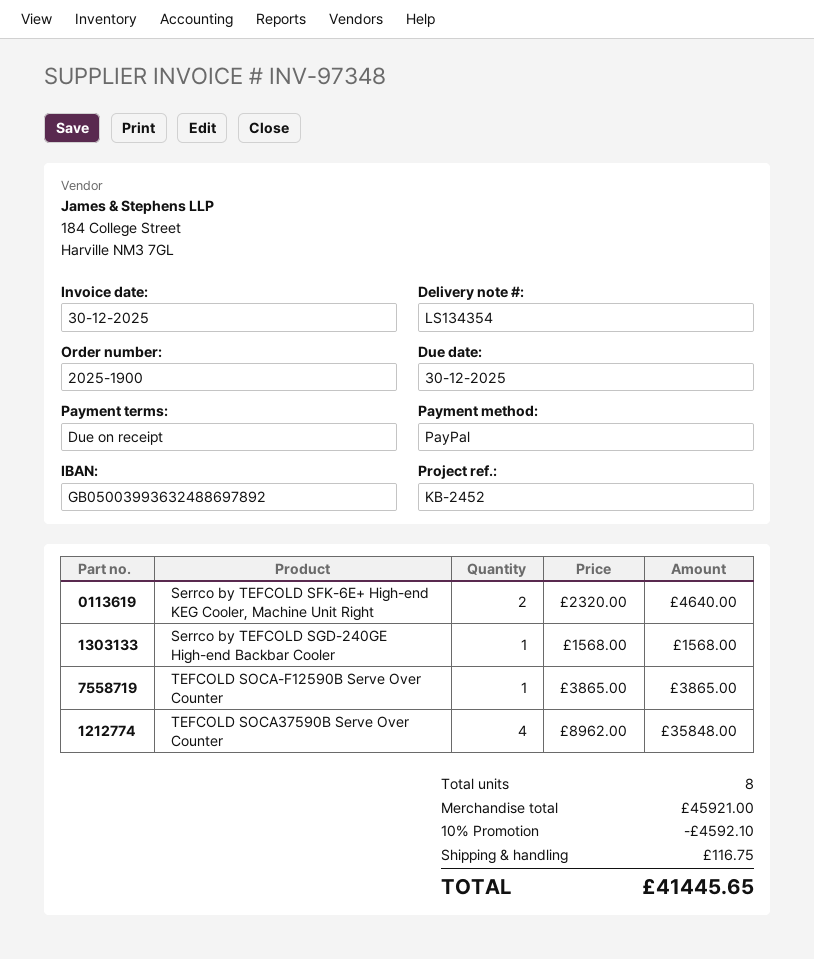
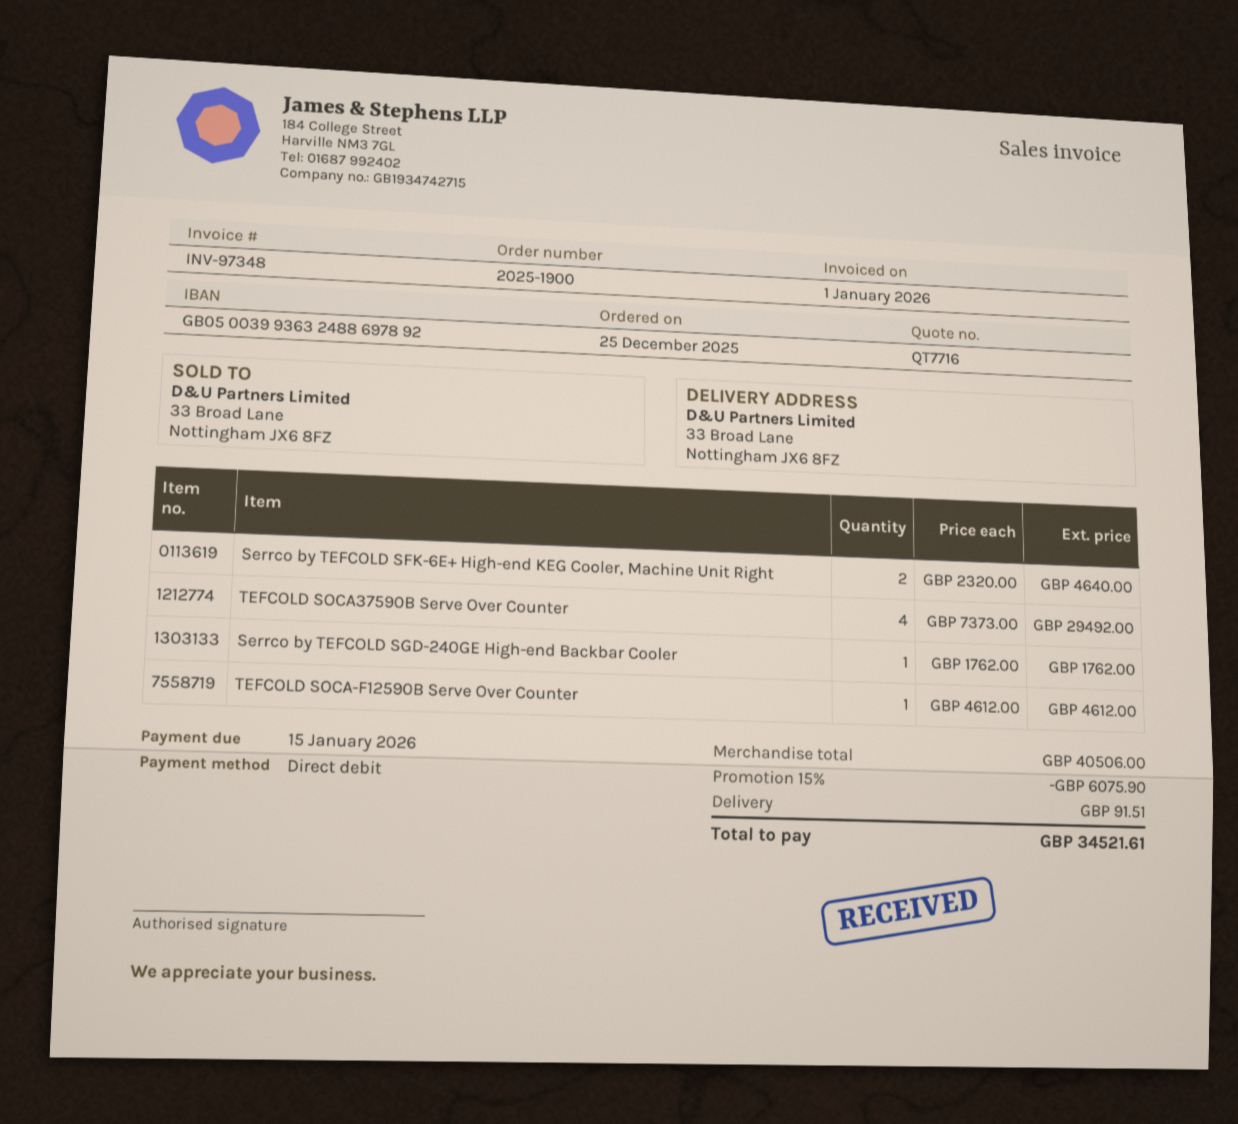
invoice date: 2025-12-30 -> 2026-01-01
due date: 2025-12-30 -> 2026-01-15
payment method: PayPal -> direct debit
Serrco by TEFCOLD SGD-240GE High-end Backbar Cooler: 1 x 1568.00 = 1568.00 -> 1 x 1762.00 = 1762.00
TEFCOLD SOCA-F12590B Serve Over Counter: 1 x 3865.00 = 3865.00 -> 1 x 4612.00 = 4612.00
TEFCOLD SOCA37590B Serve Over Counter: 4 x 8962.00 = 35848.00 -> 4 x 7373.00 = 29492.00
subtotal: 45921.00 -> 40506.00
discount: 10% = 4592.10 -> 15% = 6075.90
shipping: 116.75 -> 91.51
total: 41445.65 -> 34521.61

